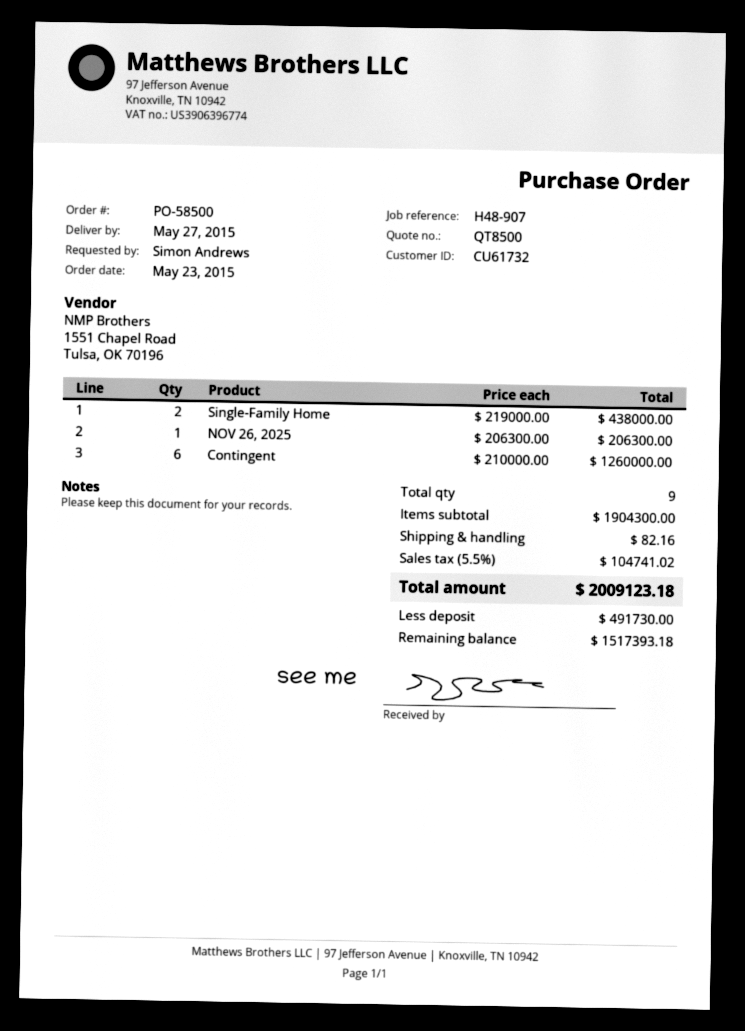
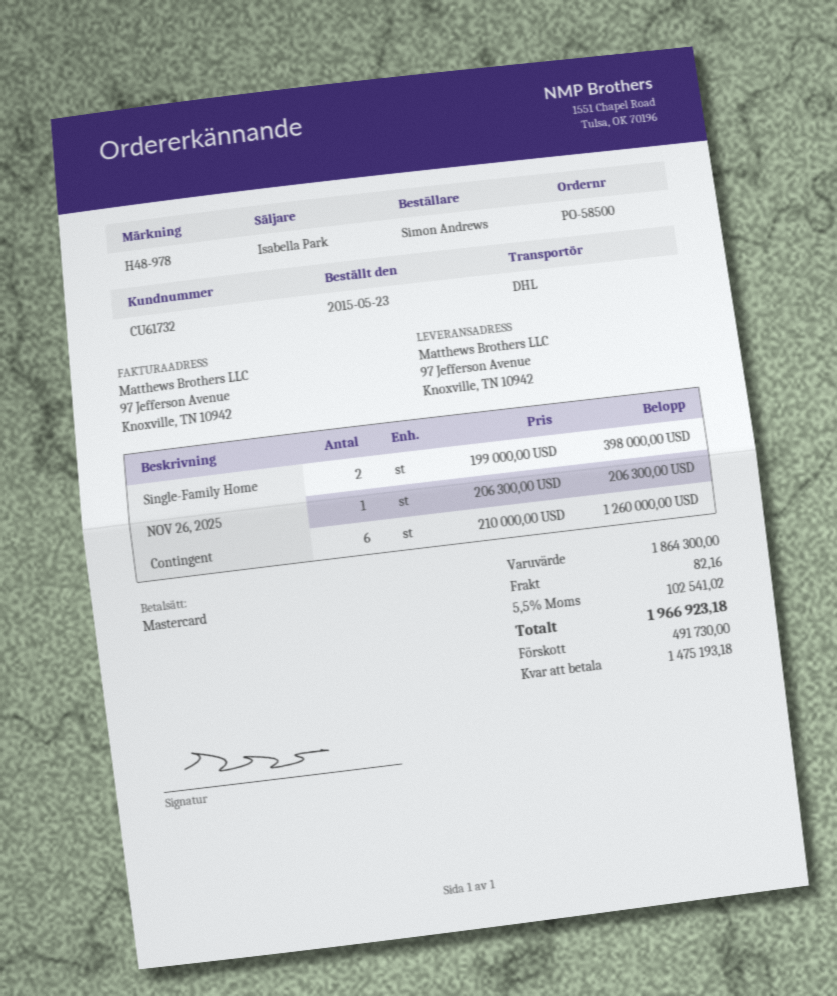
reference: H48-907 -> H48-978
Single-Family Home: 2 x 219000.00 = 438000.00 -> 2 x 199000.00 = 398000.00
subtotal: 1904300.00 -> 1864300.00
tax: 5.5% = 104741.02 -> 5.5% = 102541.02
total: 2009123.18 -> 1966923.18
balance: 1517393.18 -> 1475193.18

